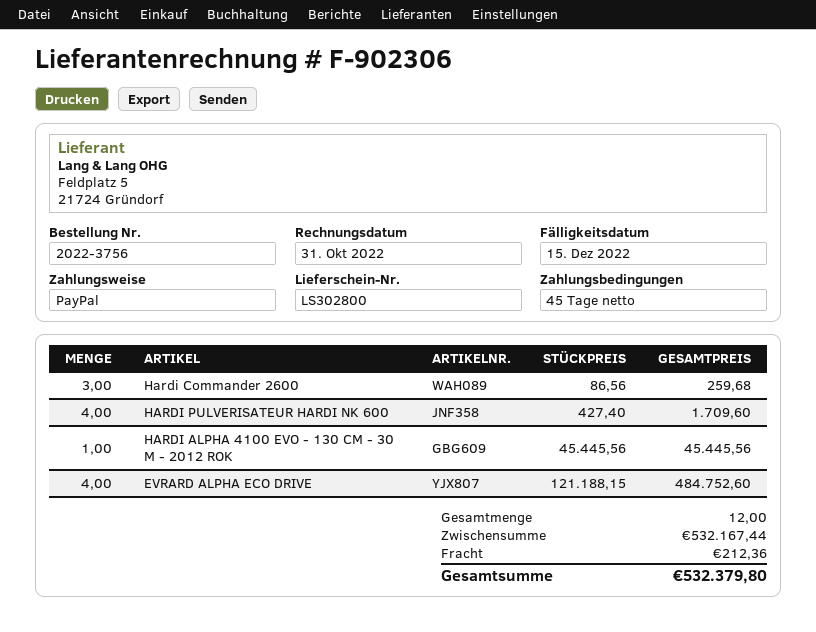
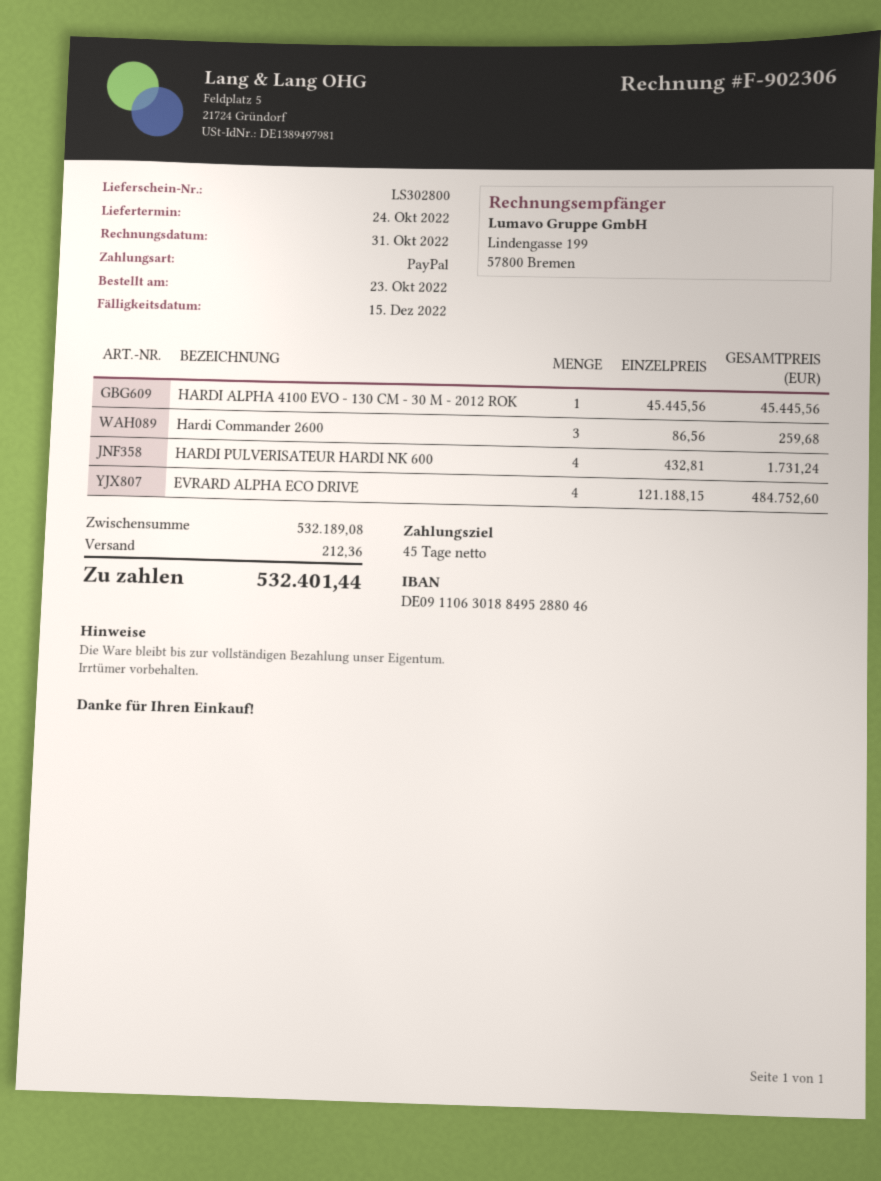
HARDI PULVERISATEUR HARDI NK 600: 4 x 427.40 = 1709.60 -> 4 x 432.81 = 1731.24
subtotal: 532167.44 -> 532189.08
total: 532379.80 -> 532401.44

